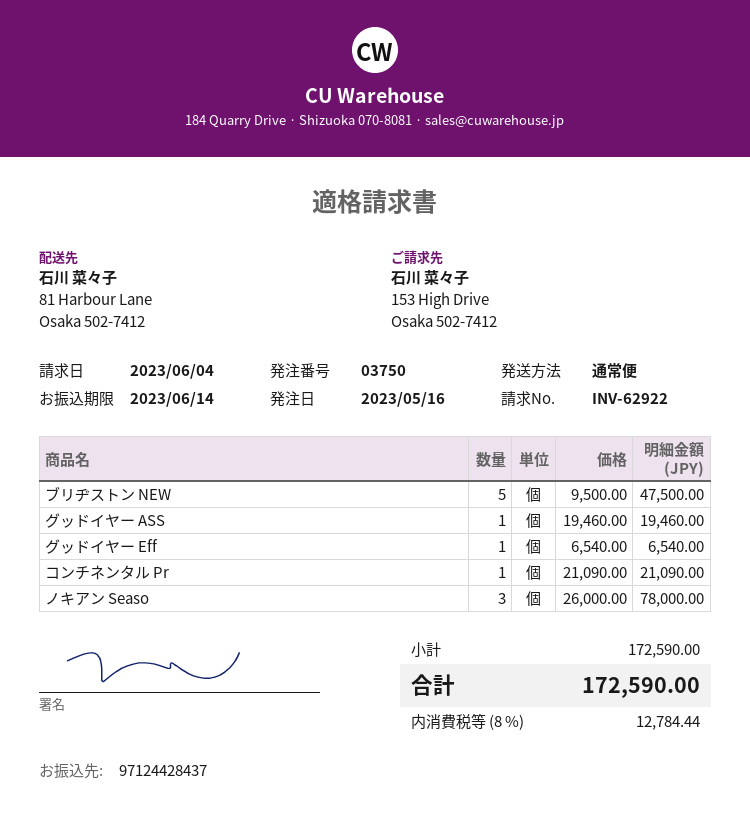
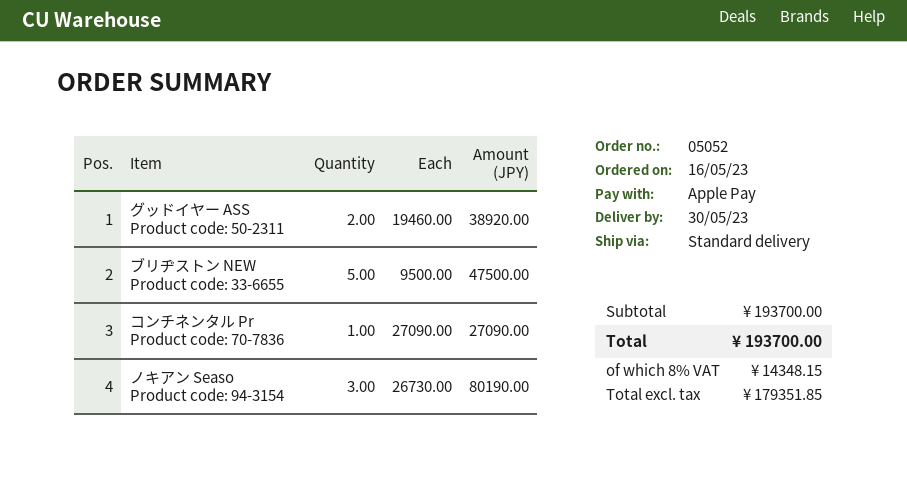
order number: 03750 -> 05052
グッドイヤー ASS: 1 x 19460.00 = 19460.00 -> 2 x 19460.00 = 38920.00
グッドイヤー Eff: 1 x 6540.00 = 6540.00 -> none
コンチネンタル Pr: 1 x 21090.00 = 21090.00 -> 1 x 27090.00 = 27090.00
ノキアン Seaso: 3 x 26000.00 = 78000.00 -> 3 x 26730.00 = 80190.00
subtotal: 172590.00 -> 193700.00
tax: 8% = 12784.44 -> 8% = 14348.15
total: 172590.00 -> 193700.00

